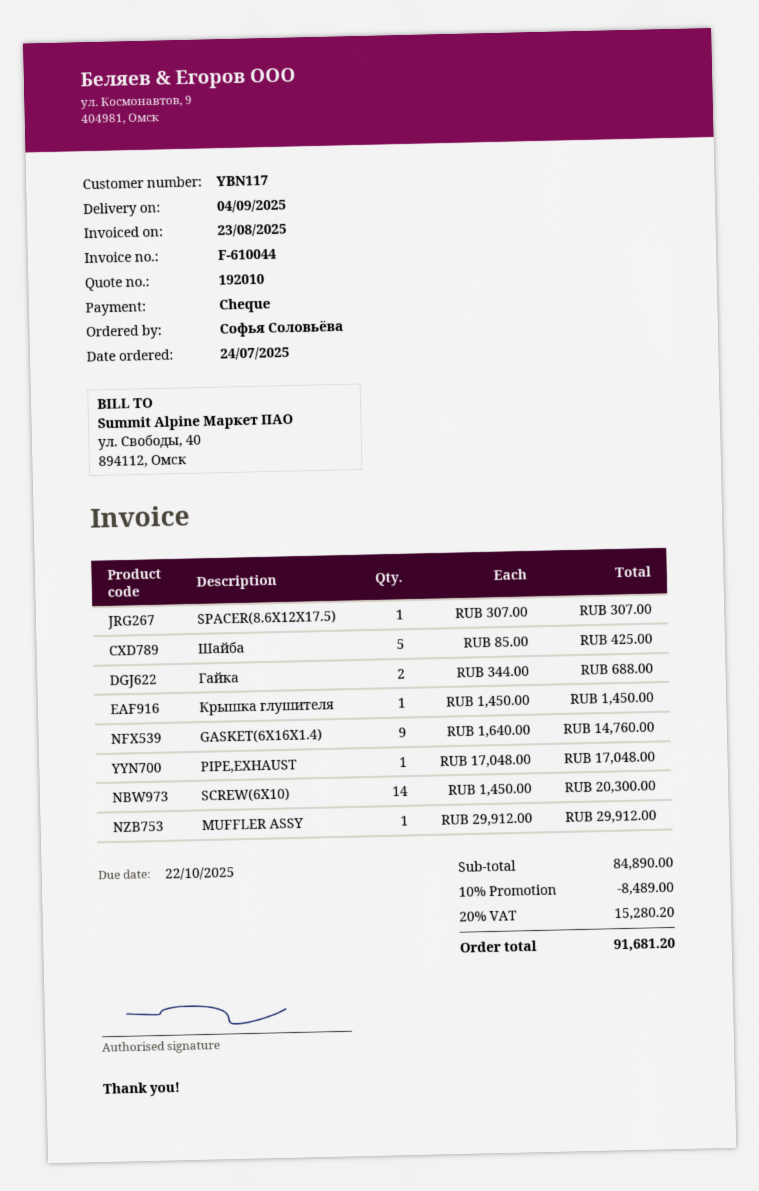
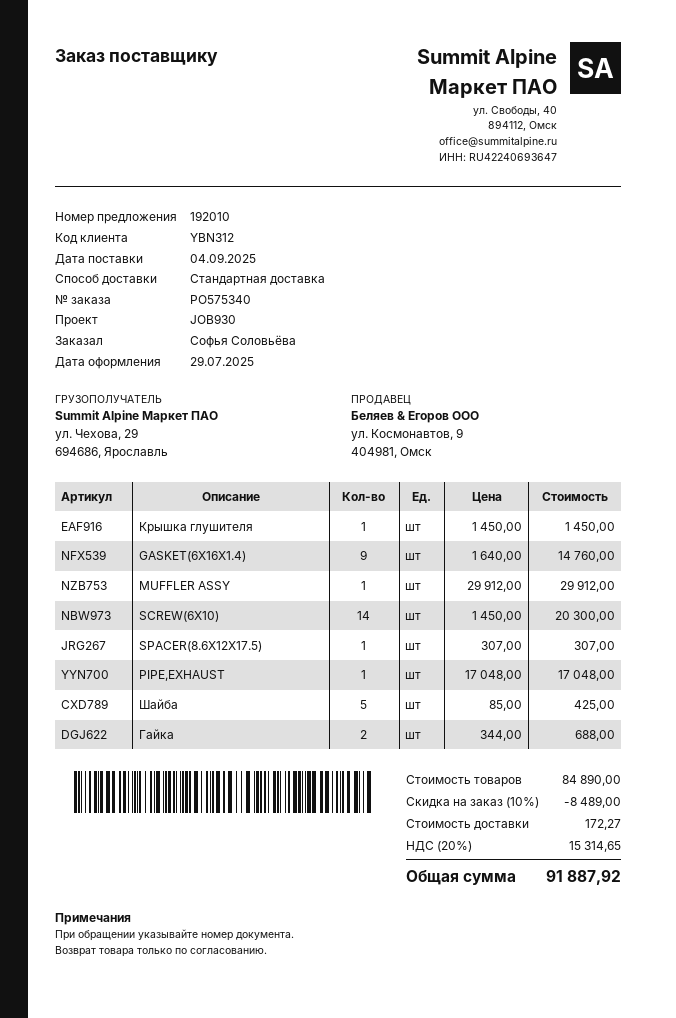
order date: 2025-07-24 -> 2025-07-29
customer number: YBN117 -> YBN312
shipping: none -> 172.27
tax: 20% = 15280.20 -> 20% = 15314.65
total: 91681.20 -> 91887.92

